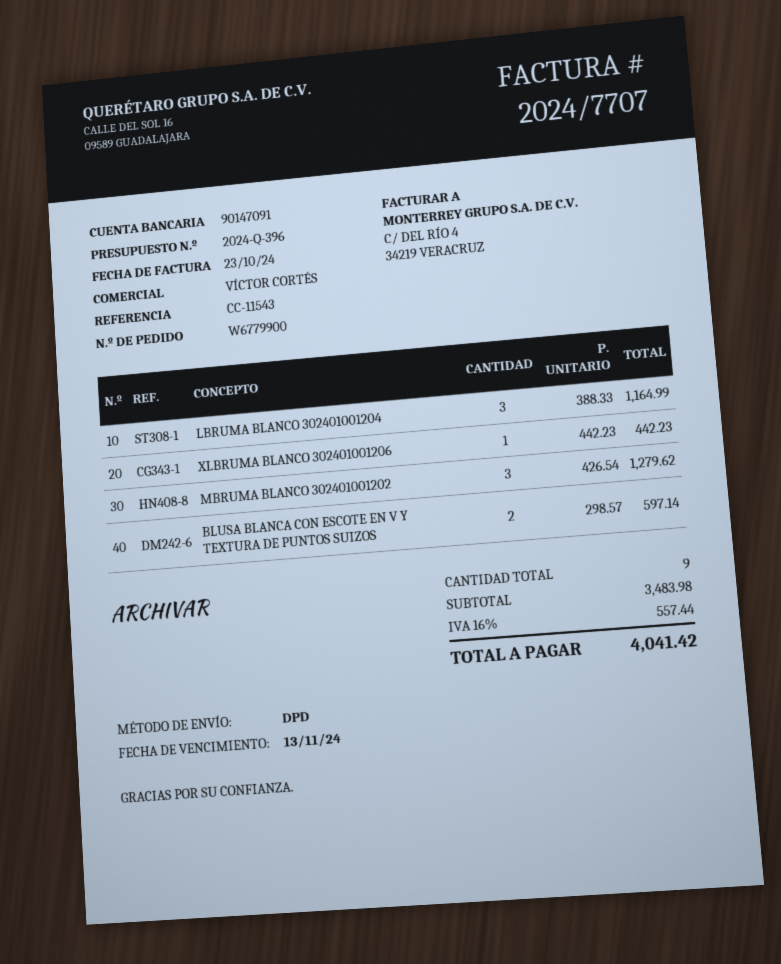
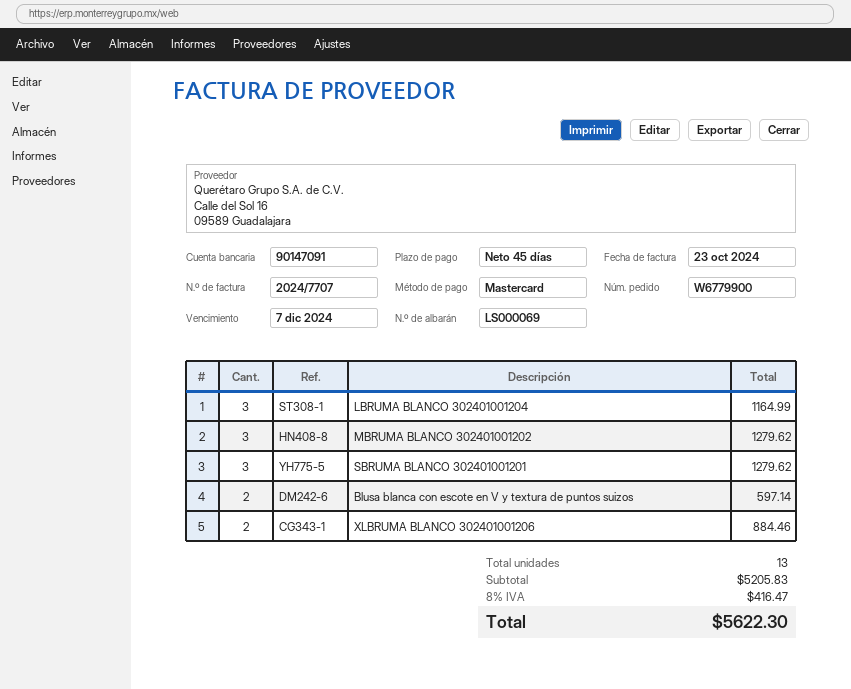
due date: 2024-11-13 -> 2024-12-07
XLBRUMA BLANCO 302401001206: 1 for 442.23 -> 2 for 884.46
SBRUMA BLANCO 302401001201: none -> 3 for 1279.62
total quantity: 9 -> 13
subtotal: 3483.98 -> 5205.83
tax: 16% = 557.44 -> 8% = 416.47
total: 4041.42 -> 5622.30

